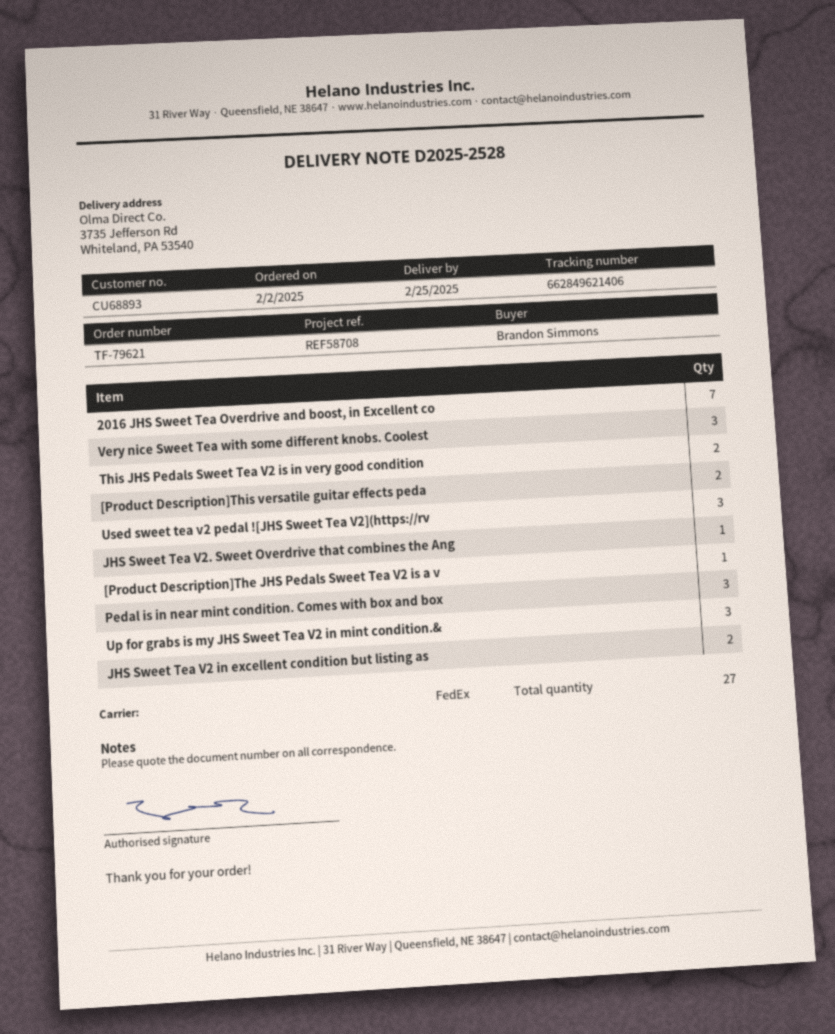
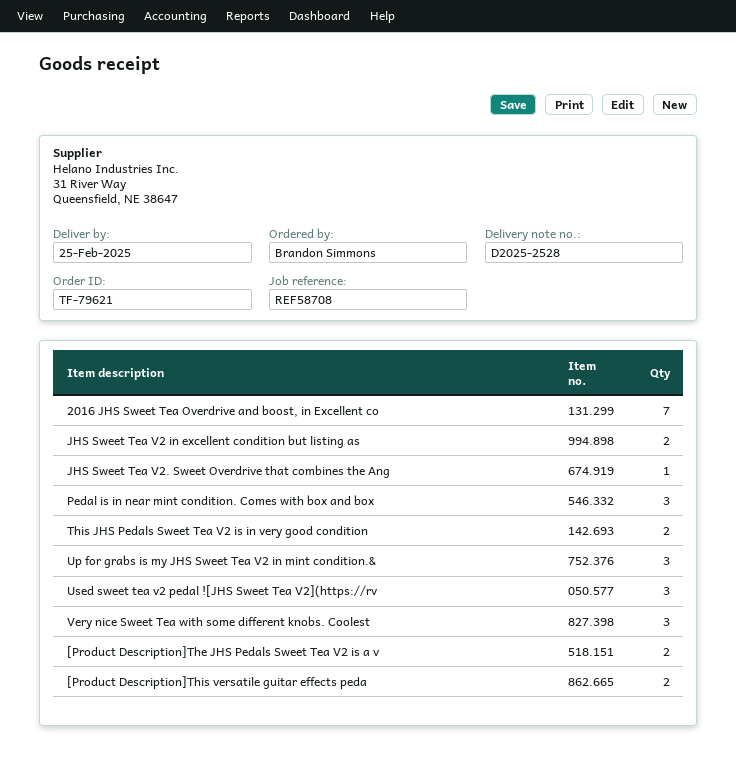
[Product Description]The JHS Pedals Sweet Tea V2 is a v: 1 -> 2

